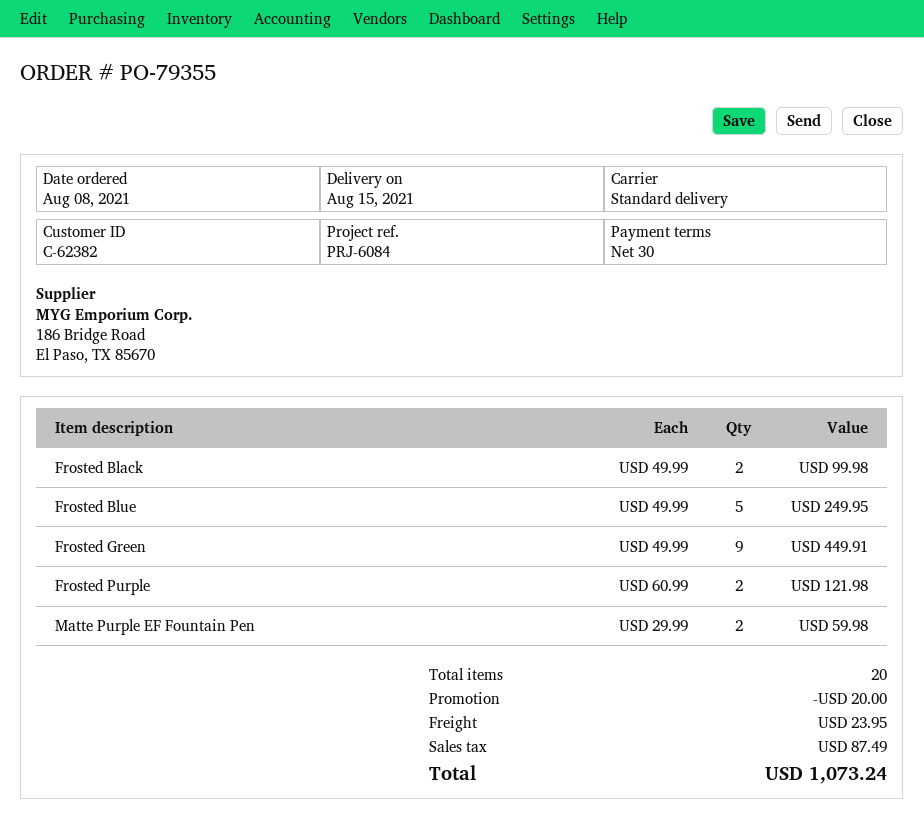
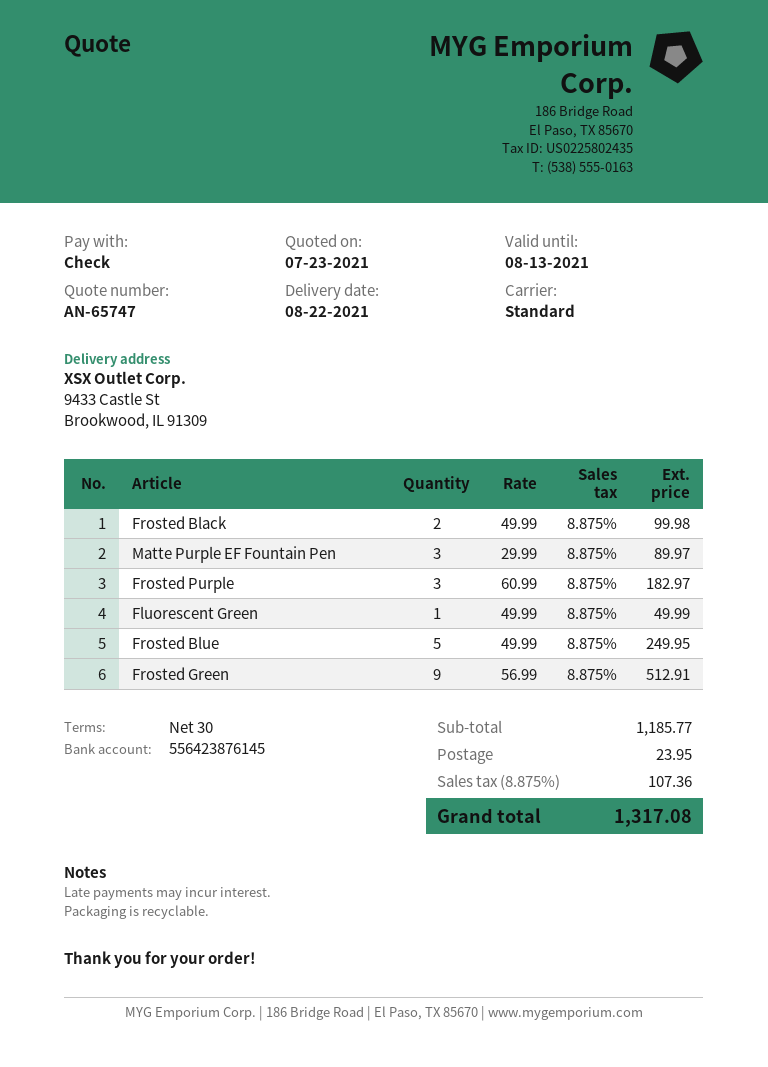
delivery date: 2021-08-15 -> 2021-08-22
Frosted Green: 9 x 49.99 = 449.91 -> 9 x 56.99 = 512.91
Frosted Purple: 2 x 60.99 = 121.98 -> 3 x 60.99 = 182.97
Matte Purple EF Fountain Pen: 2 x 29.99 = 59.98 -> 3 x 29.99 = 89.97
Fluorescent Green: none -> 1 x 49.99 = 49.99
discount: 20.00 -> none
tax: 87.49 -> 107.36
total: 1073.24 -> 1317.08

